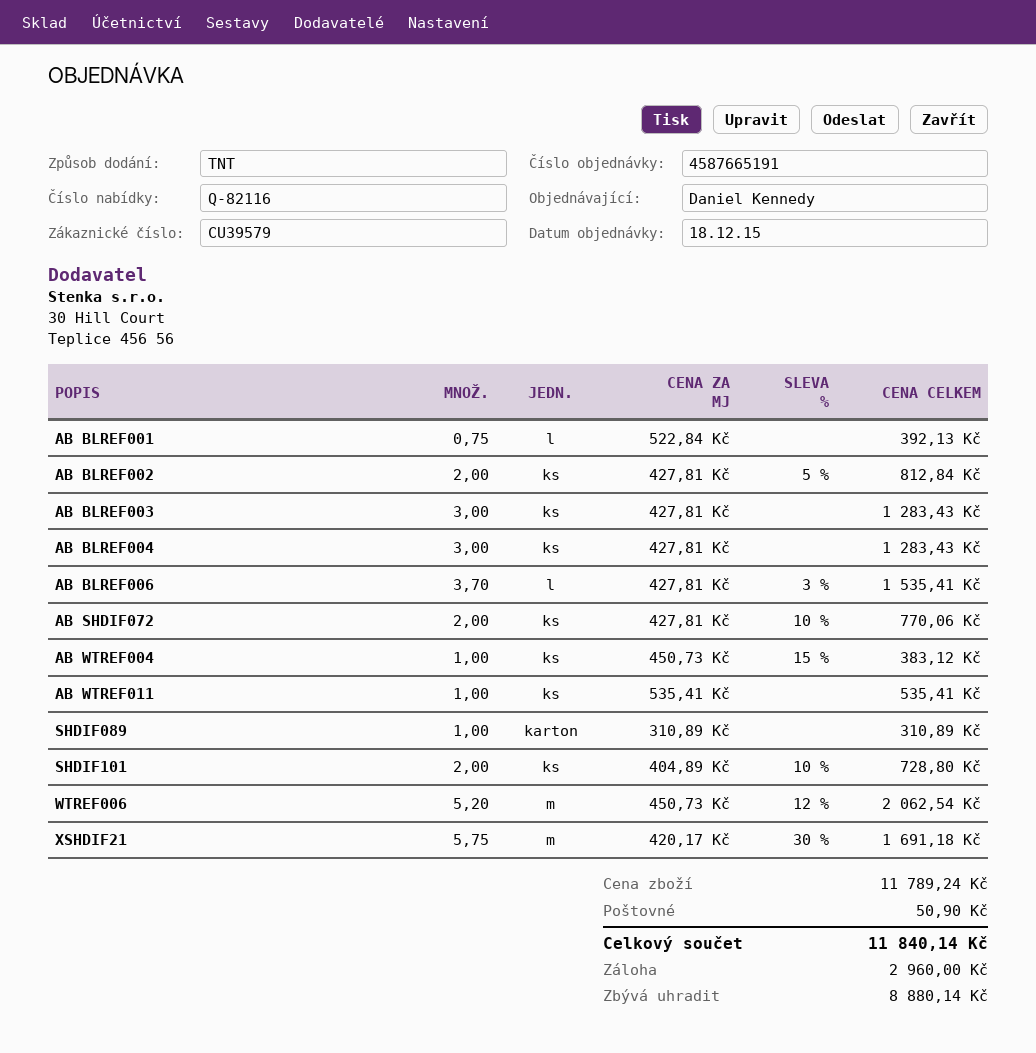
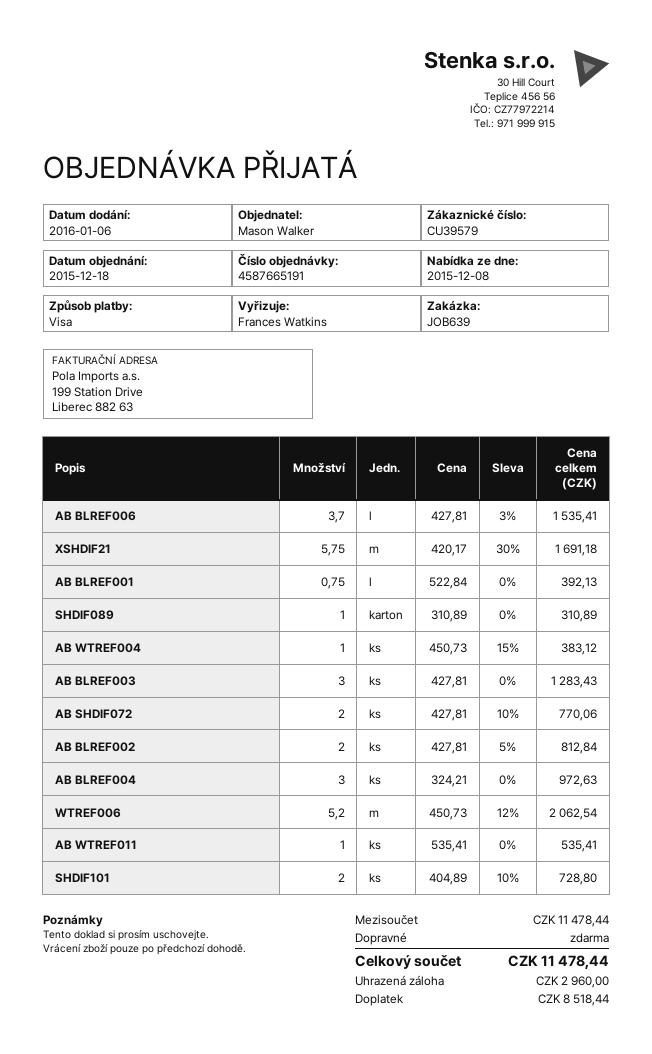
ordered by: Daniel Kennedy -> Mason Walker
AB BLREF004: 3 x 427.81 = 1283.43 -> 3 x 324.21 = 972.63
subtotal: 11789.24 -> 11478.44
shipping: 50.90 -> 0.00
total: 11840.14 -> 11478.44
balance: 8880.14 -> 8518.44

